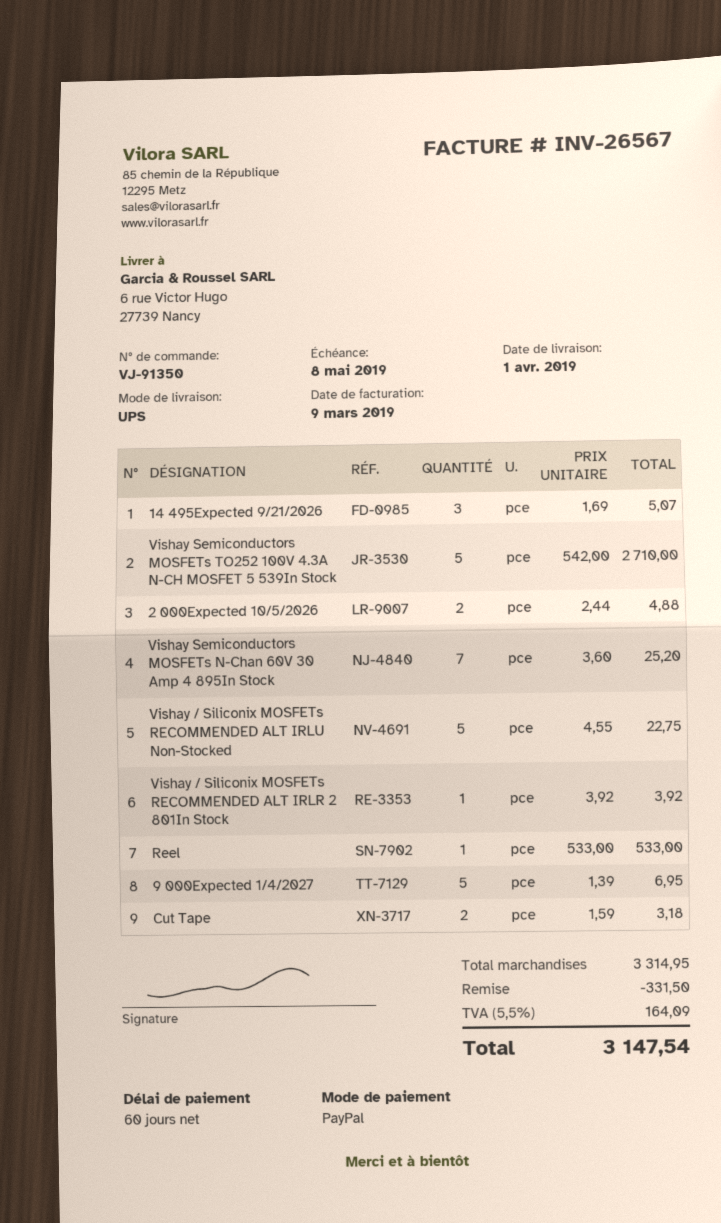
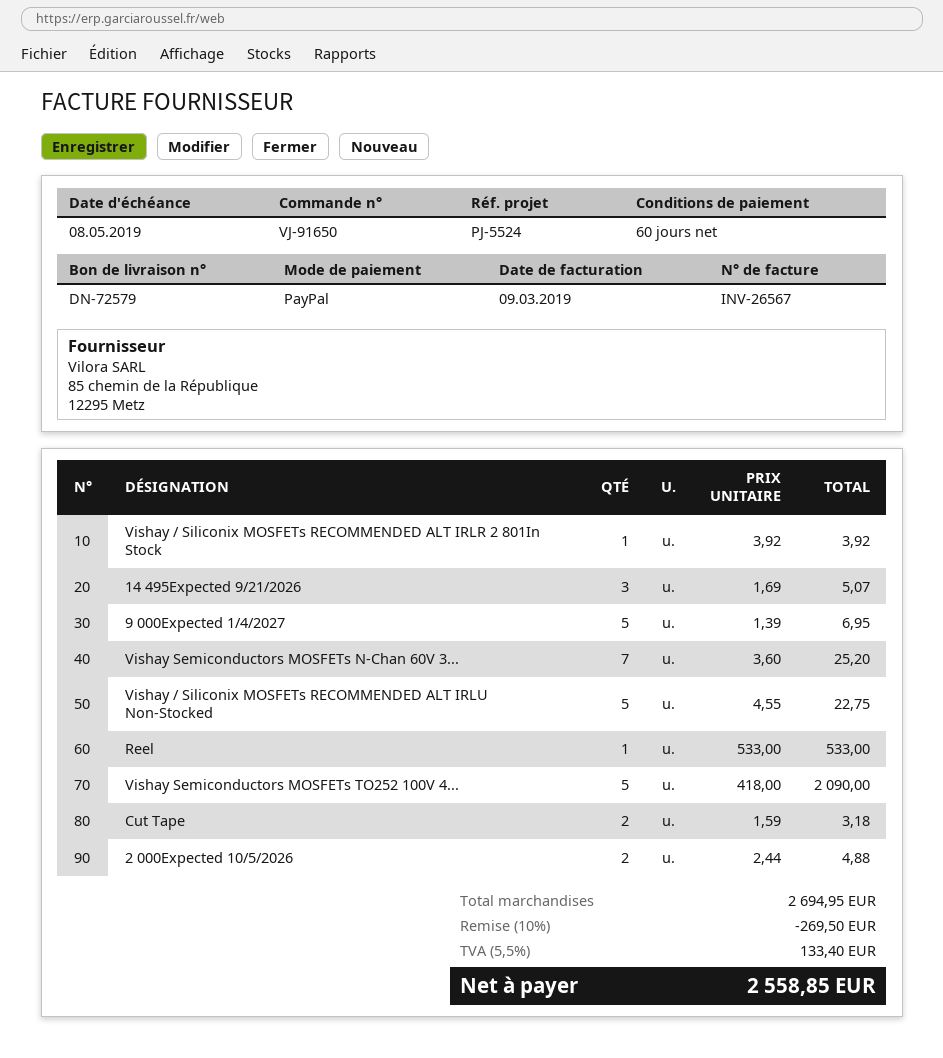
order number: VJ-91350 -> VJ-91650
Vishay Semiconductors MOSFETs TO252 100V 4.3A N-CH MOSFET 5 539In Stock: 5 x 542.00 = 2710.00 -> 5 x 418.00 = 2090.00
subtotal: 3314.95 -> 2694.95
discount: 331.50 -> 269.50
tax: 5.5% = 164.09 -> 5.5% = 133.40
total: 3147.54 -> 2558.85

